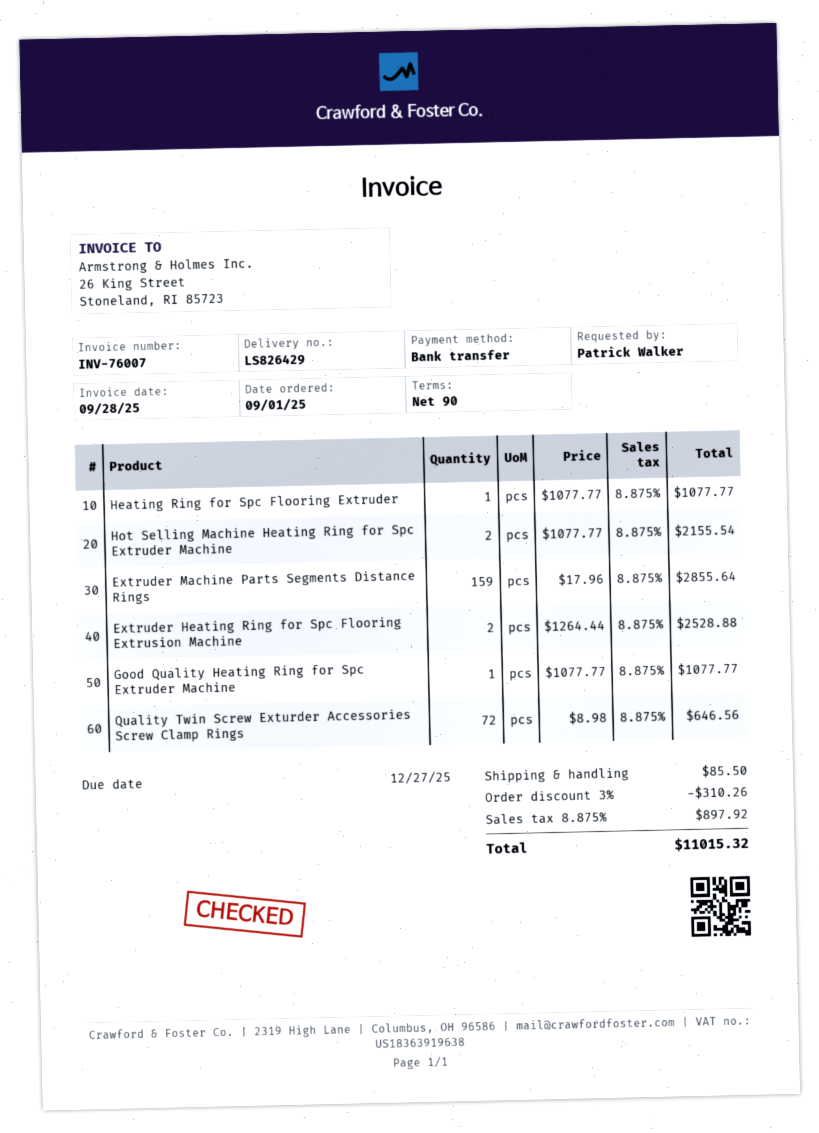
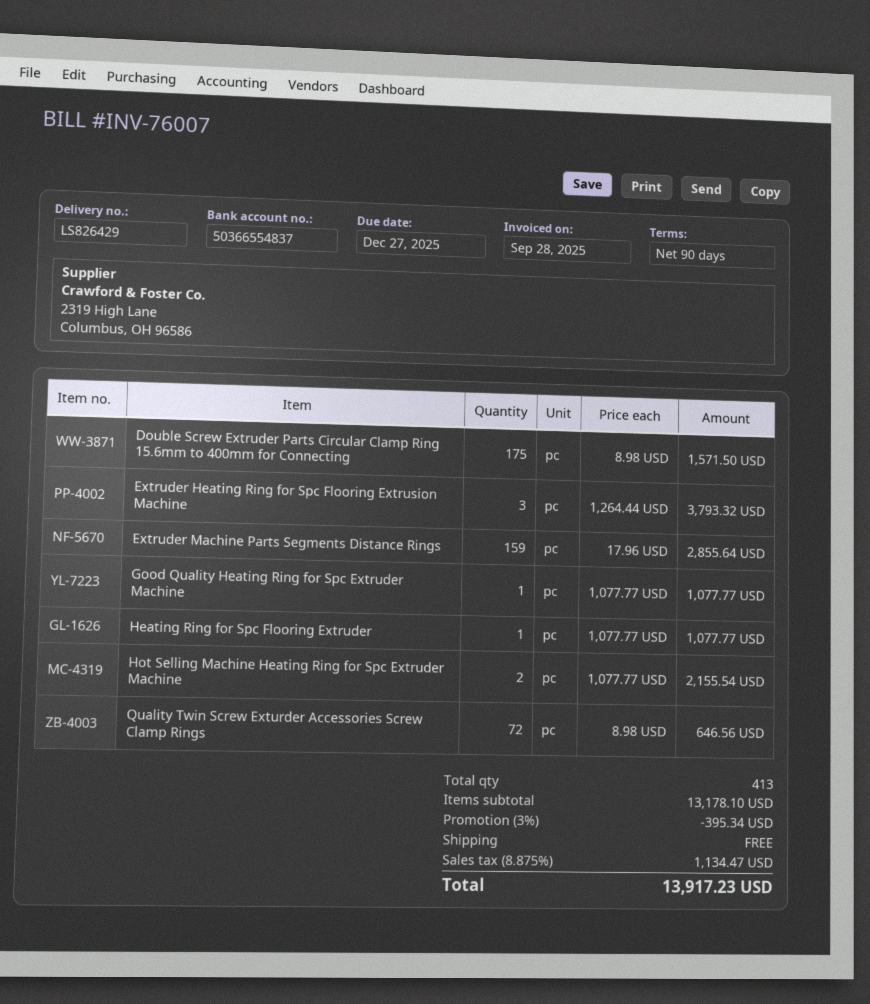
Extruder Heating Ring for Spc Flooring Extrusion Machine: 2 x 1264.44 = 2528.88 -> 3 x 1264.44 = 3793.32
Double Screw Extruder Parts Circular Clamp Ring 15.6mm to 400mm for Connecting: none -> 175 x 8.98 = 1571.50
discount: 3% = 310.26 -> 3% = 395.34
shipping: 85.50 -> 0.00
tax: 8.875% = 897.92 -> 8.875% = 1134.47
total: 11015.32 -> 13917.23

